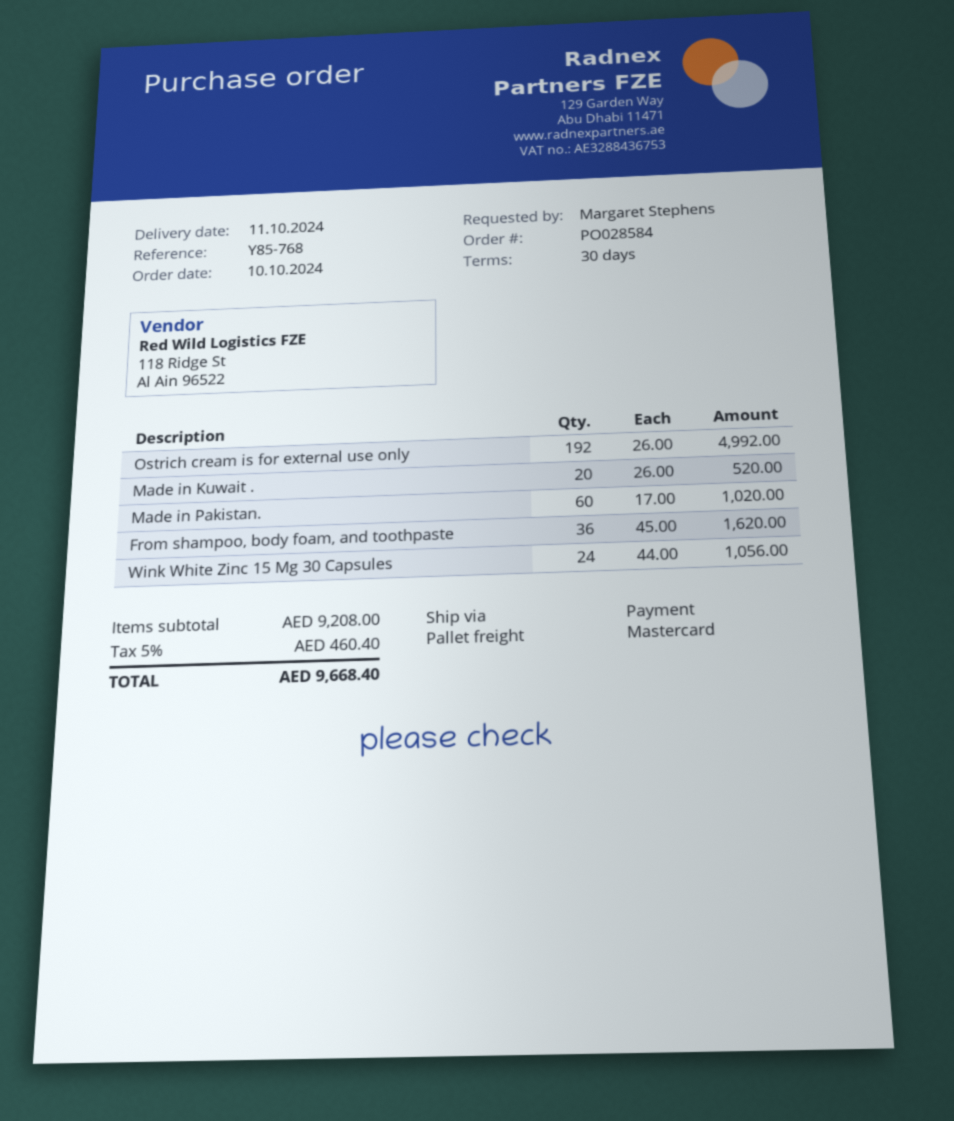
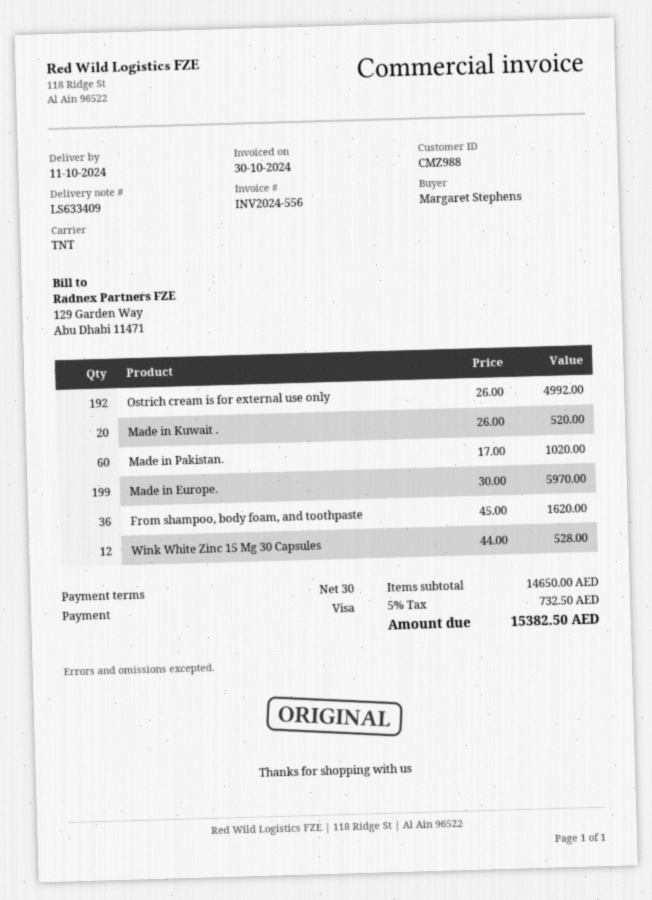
payment method: Mastercard -> Visa
shipping method: pallet freight -> TNT
Wink White Zinc 15 Mg 30 Capsules: 24 x 44.00 = 1056.00 -> 12 x 44.00 = 528.00
Made in Europe.: none -> 199 x 30.00 = 5970.00
subtotal: 9208.00 -> 14650.00
tax: 5% = 460.40 -> 5% = 732.50
total: 9668.40 -> 15382.50

